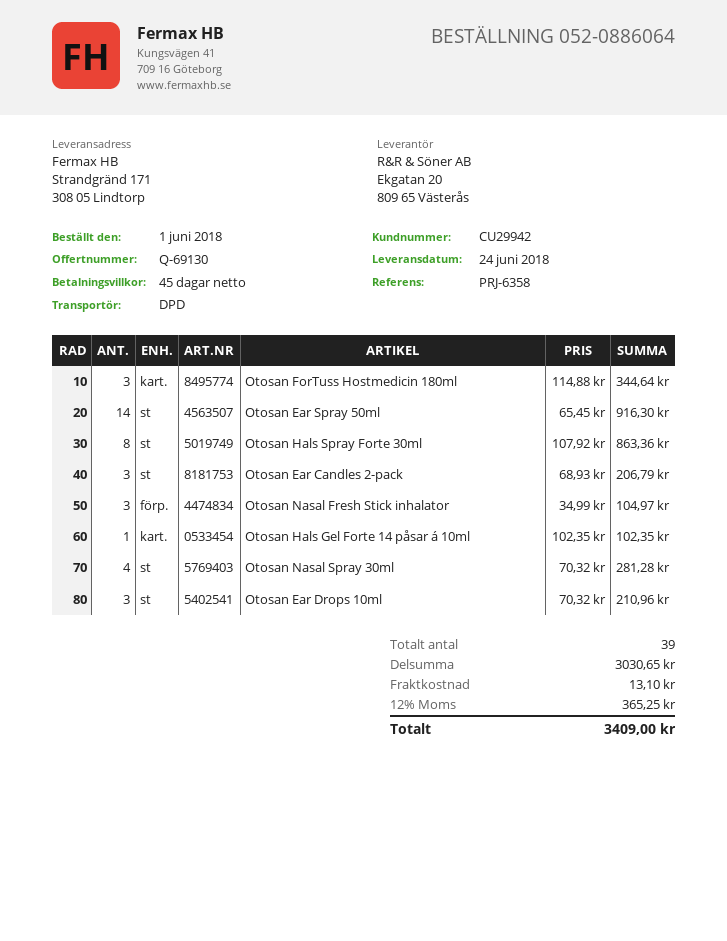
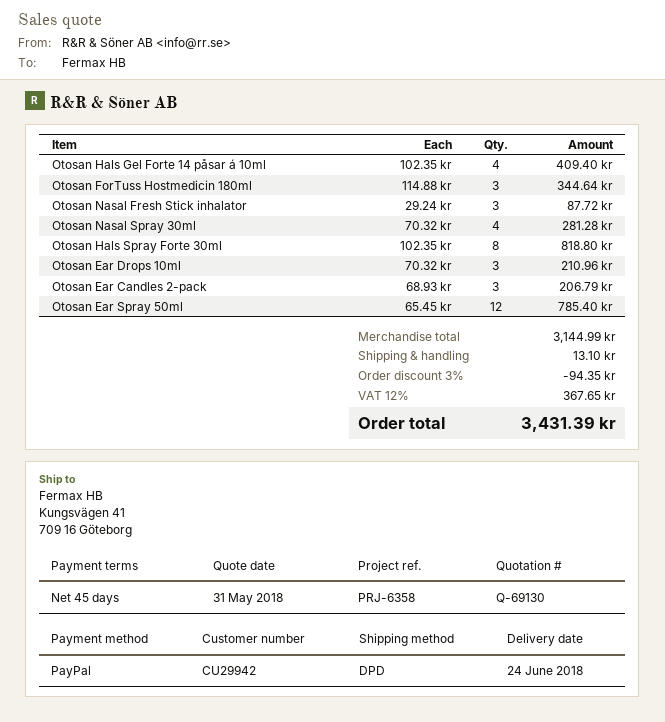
ship to: Strandgränd 171, 308 05 Lindtorp -> Kungsvägen 41, 709 16 Göteborg
Otosan Ear Spray 50ml: 14 x 65.45 = 916.30 -> 12 x 65.45 = 785.40
Otosan Hals Spray Forte 30ml: 8 x 107.92 = 863.36 -> 8 x 102.35 = 818.80
Otosan Nasal Fresh Stick inhalator: 3 x 34.99 = 104.97 -> 3 x 29.24 = 87.72
Otosan Hals Gel Forte 14 påsar á 10ml: 1 x 102.35 = 102.35 -> 4 x 102.35 = 409.40
subtotal: 3030.65 -> 3144.99
discount: none -> 3% = 94.35
tax: 12% = 365.25 -> 12% = 367.65
total: 3409.00 -> 3431.39

